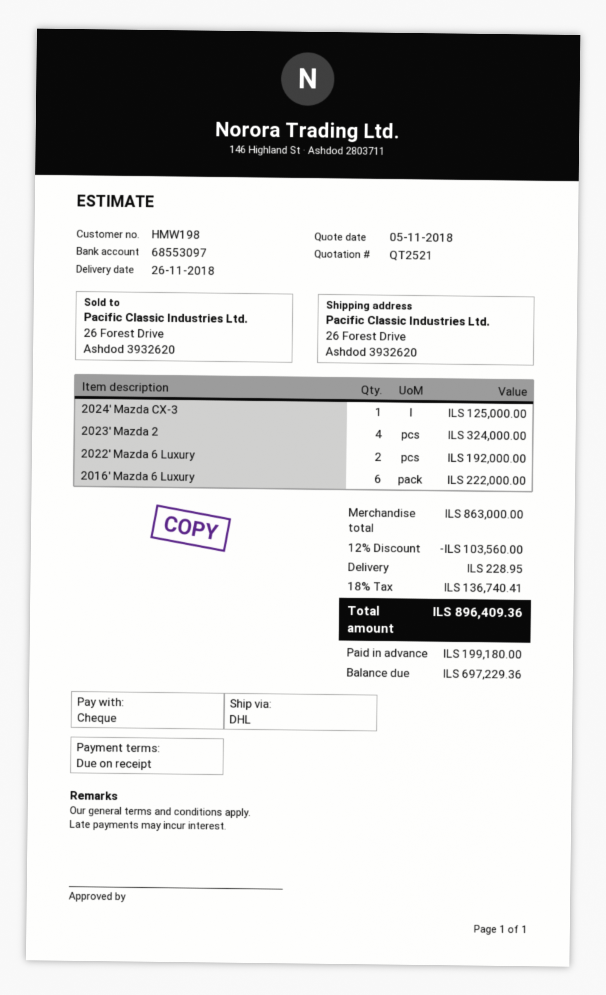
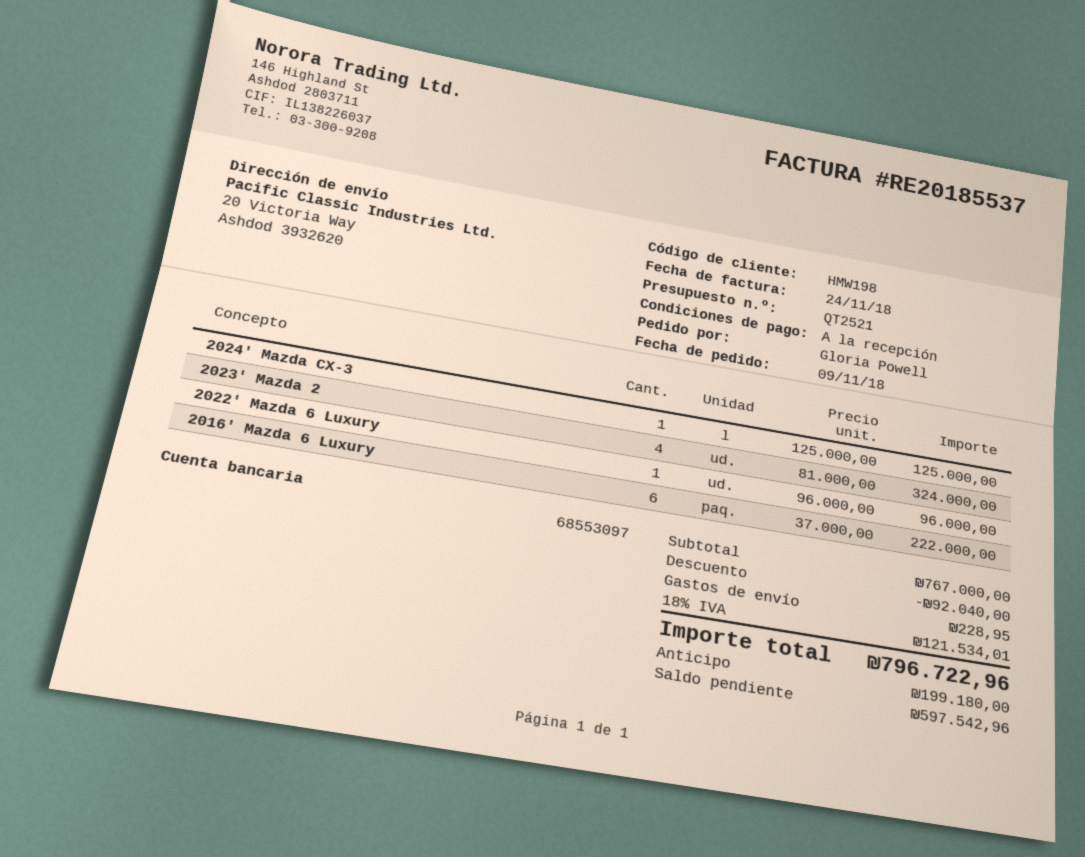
ship to: 26 Forest Drive, Ashdod 3932620 -> 20 Victoria Way, Ashdod 3932620
2022' Mazda 6 Luxury: 2 for 192000.00 -> 1 for 96000.00
subtotal: 863000.00 -> 767000.00
discount: 103560.00 -> 92040.00
tax: 18% = 136740.41 -> 18% = 121534.01
total: 896409.36 -> 796722.96
balance: 697229.36 -> 597542.96

